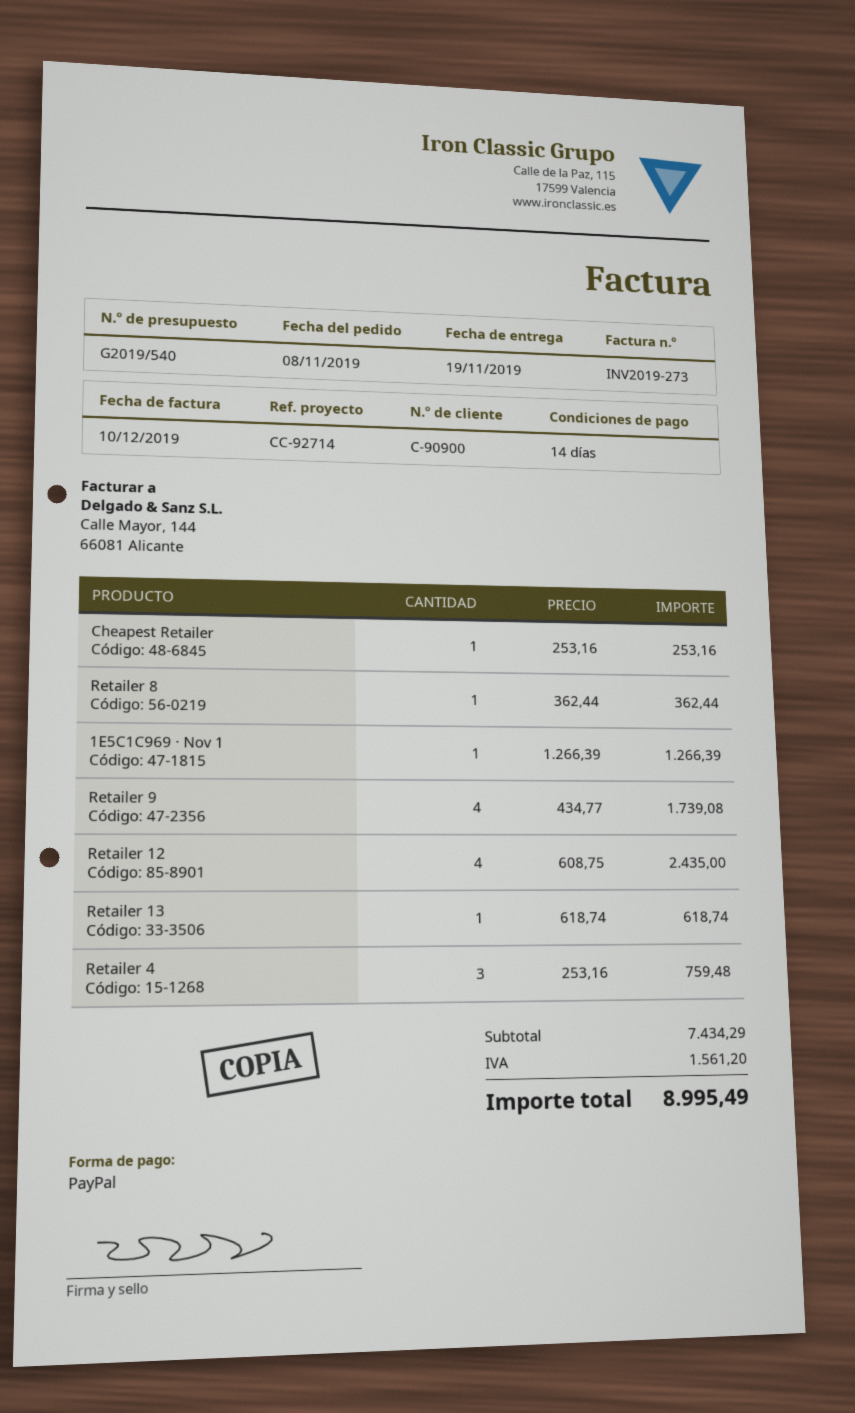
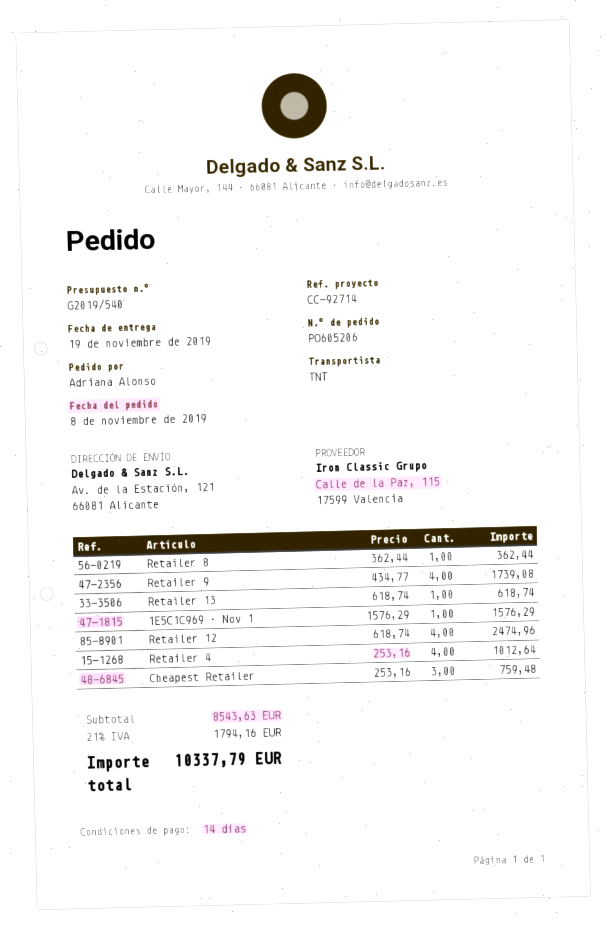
Cheapest Retailer: 1 x 253.16 = 253.16 -> 3 x 253.16 = 759.48
1E5C1C969 · Nov 1: 1 x 1266.39 = 1266.39 -> 1 x 1576.29 = 1576.29
Retailer 12: 4 x 608.75 = 2435.00 -> 4 x 618.74 = 2474.96
Retailer 4: 3 x 253.16 = 759.48 -> 4 x 253.16 = 1012.64
subtotal: 7434.29 -> 8543.63
tax: 1561.20 -> 1794.16
total: 8995.49 -> 10337.79

